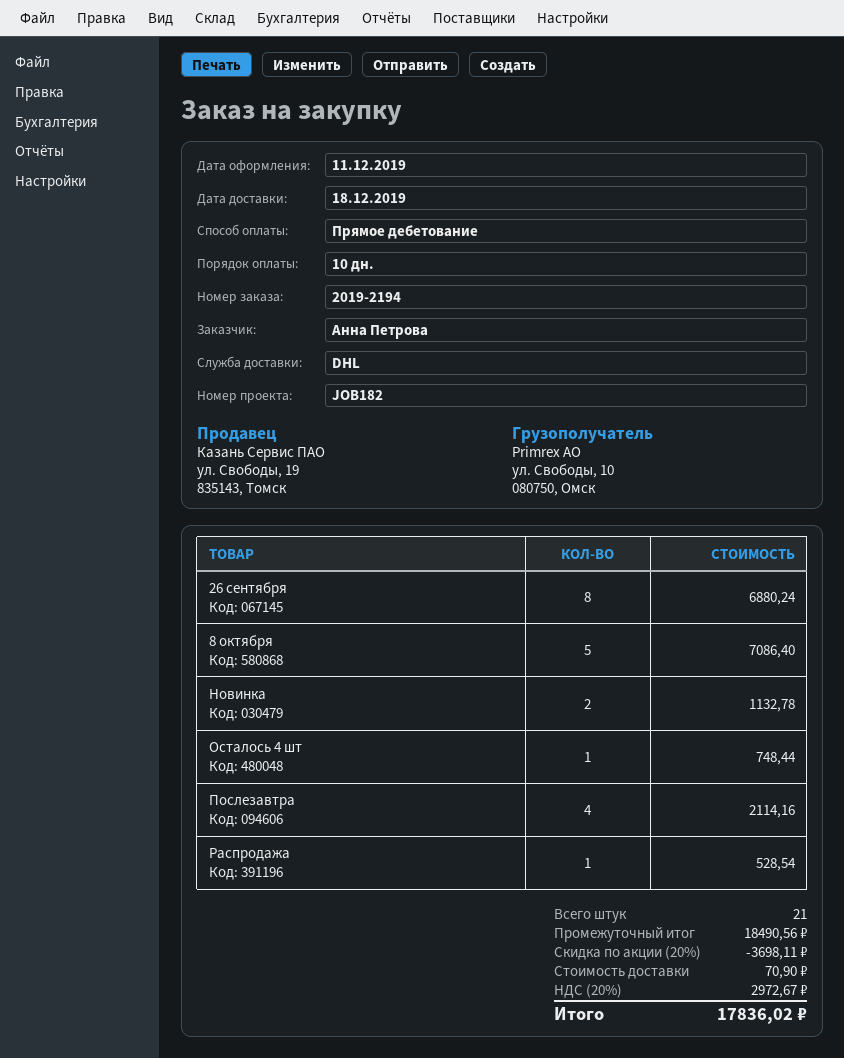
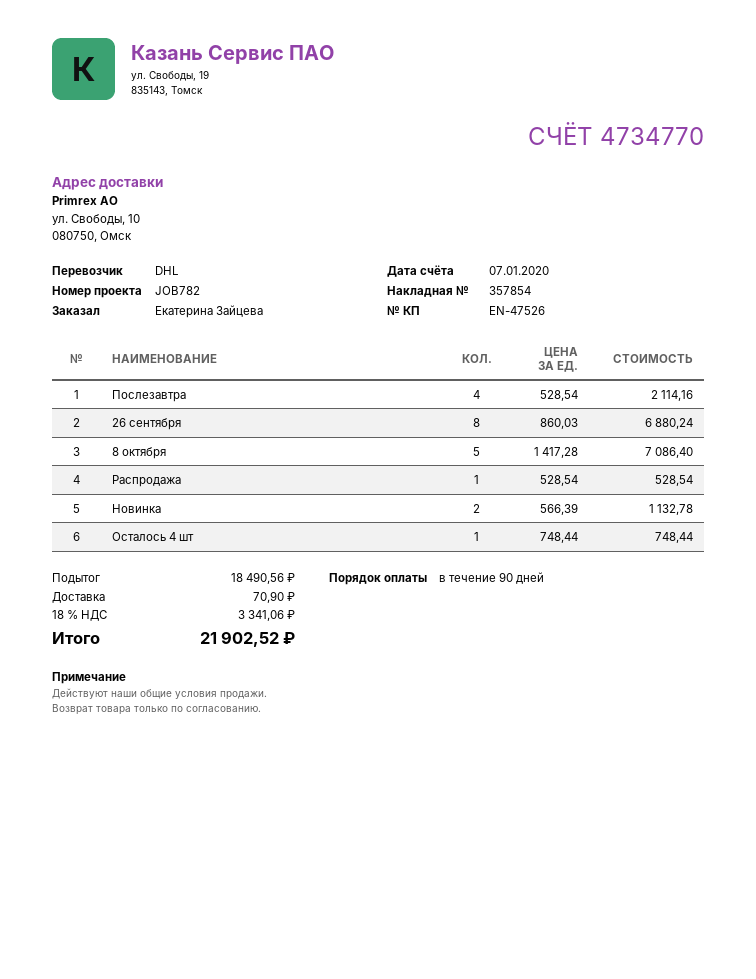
payment terms: 10 days -> 90 days
reference: JOB182 -> JOB782
ordered by: Анна Петрова -> Екатерина Зайцева
discount: 20% = 3698.11 -> none
tax: 20% = 2972.67 -> 18% = 3341.06
total: 17836.02 -> 21902.52

